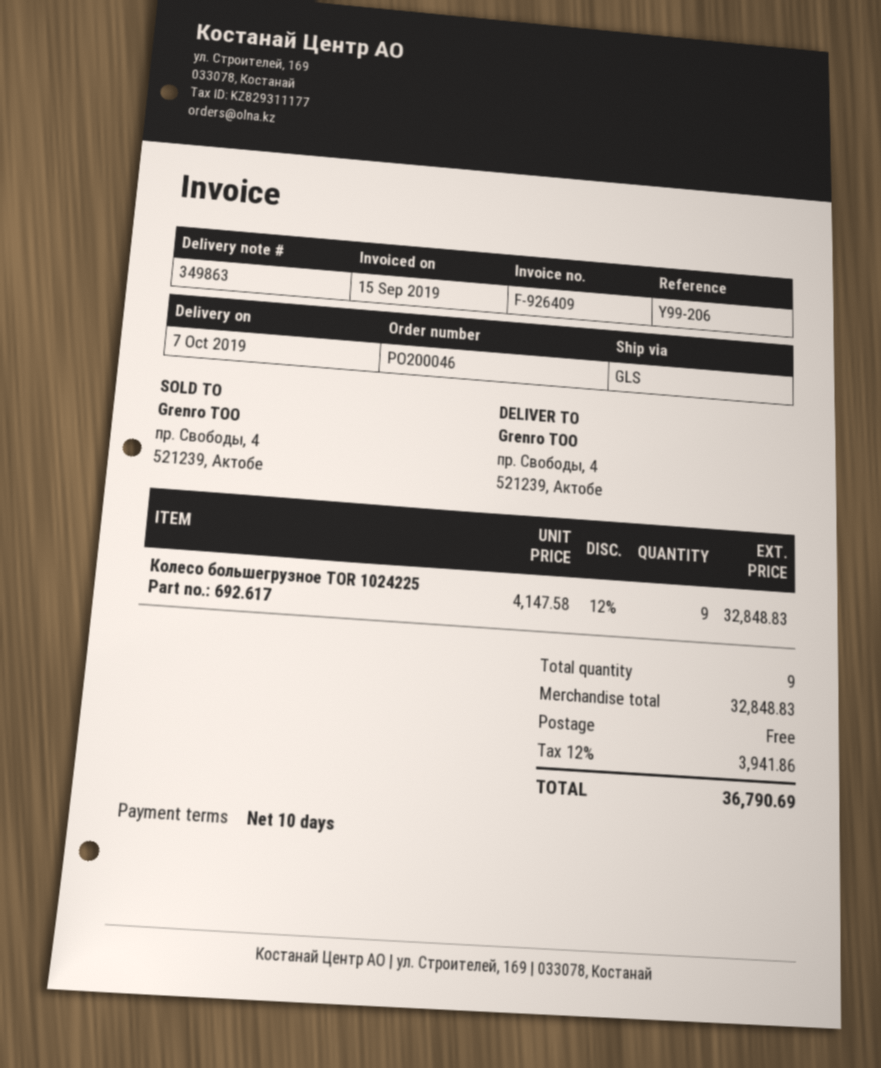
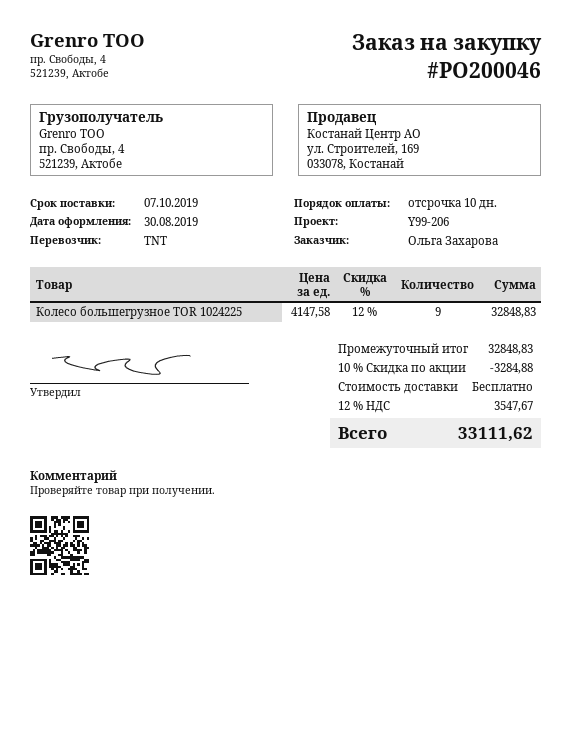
shipping method: GLS -> TNT
discount: none -> 10% = 3284.88
tax: 12% = 3941.86 -> 12% = 3547.67
total: 36790.69 -> 33111.62

